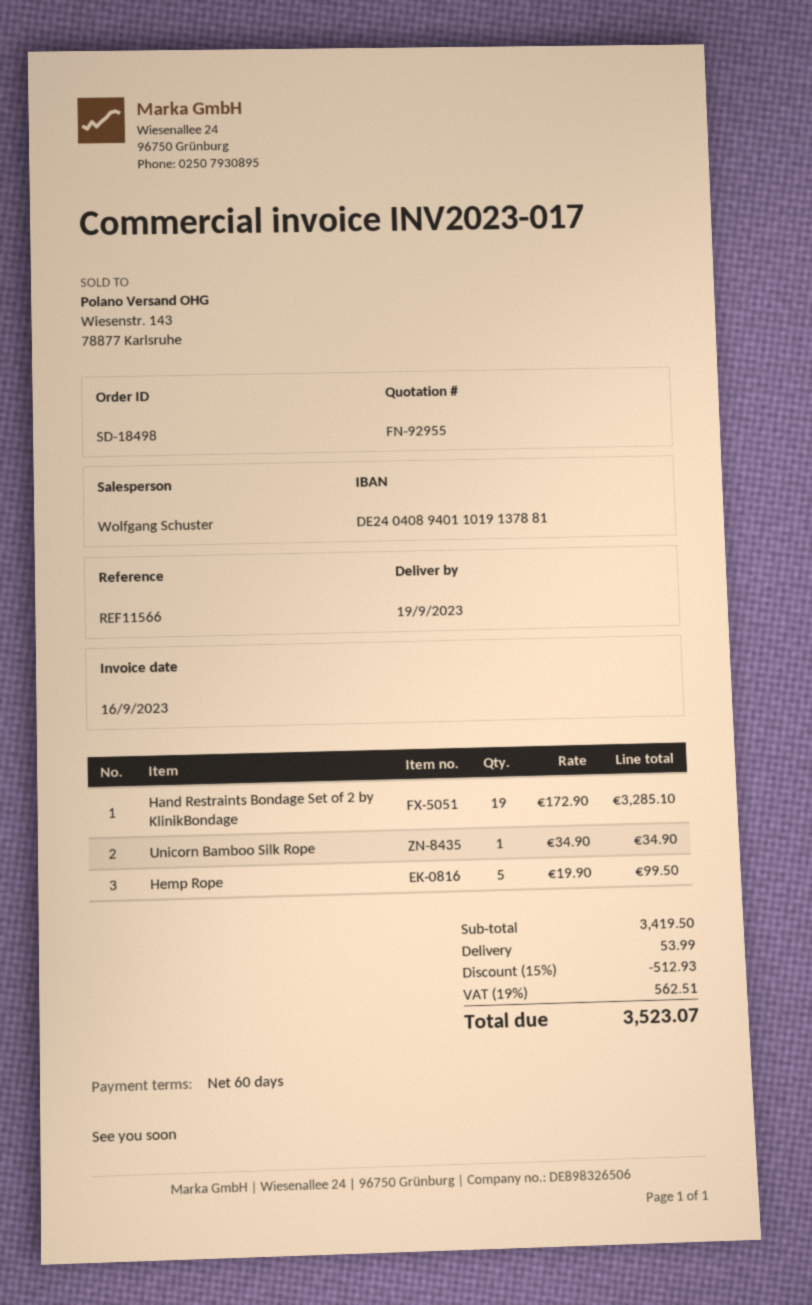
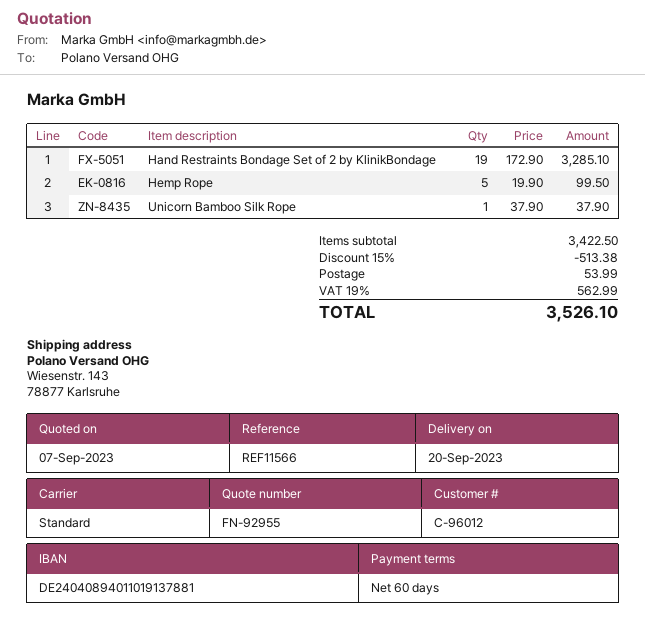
delivery date: 2023-09-19 -> 2023-09-20
Unicorn Bamboo Silk Rope: 1 x 34.90 = 34.90 -> 1 x 37.90 = 37.90
subtotal: 3419.50 -> 3422.50
discount: 15% = 512.93 -> 15% = 513.38
tax: 19% = 562.51 -> 19% = 562.99
total: 3523.07 -> 3526.10

